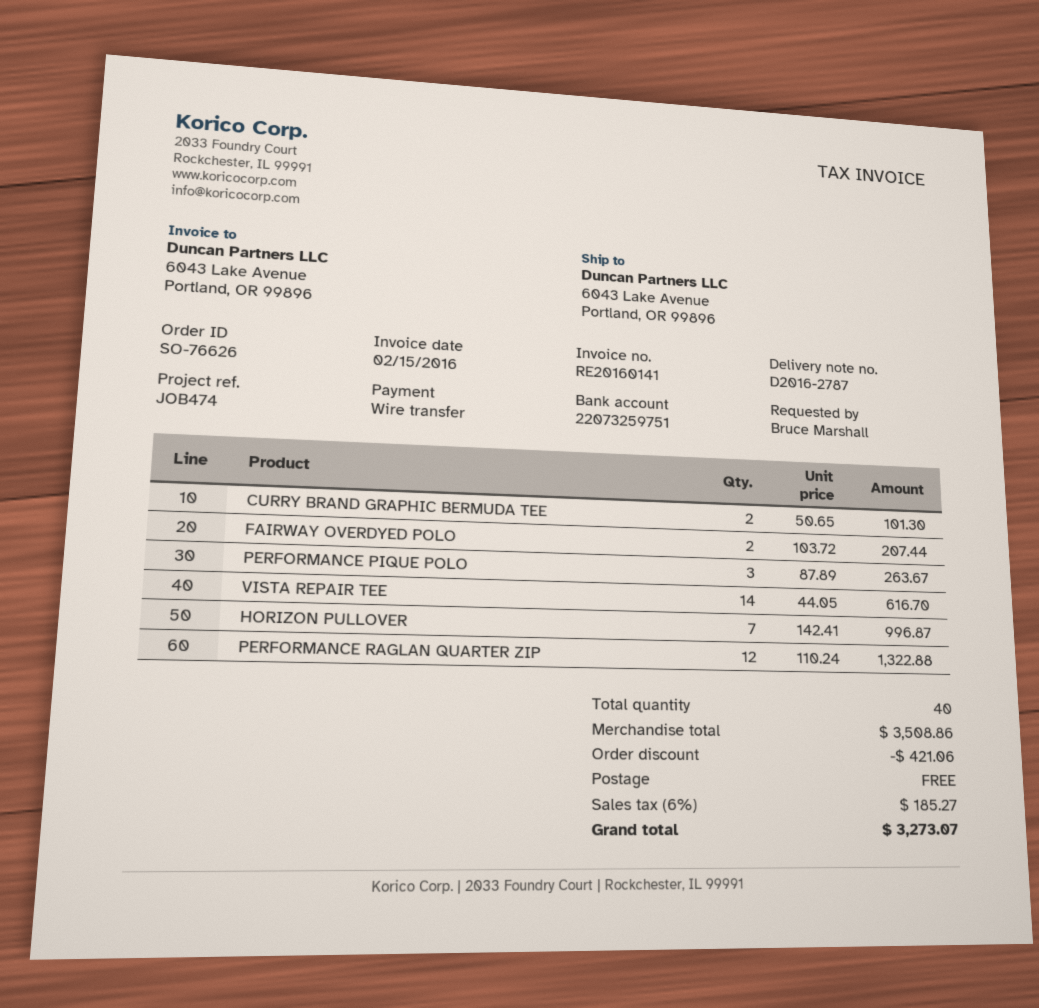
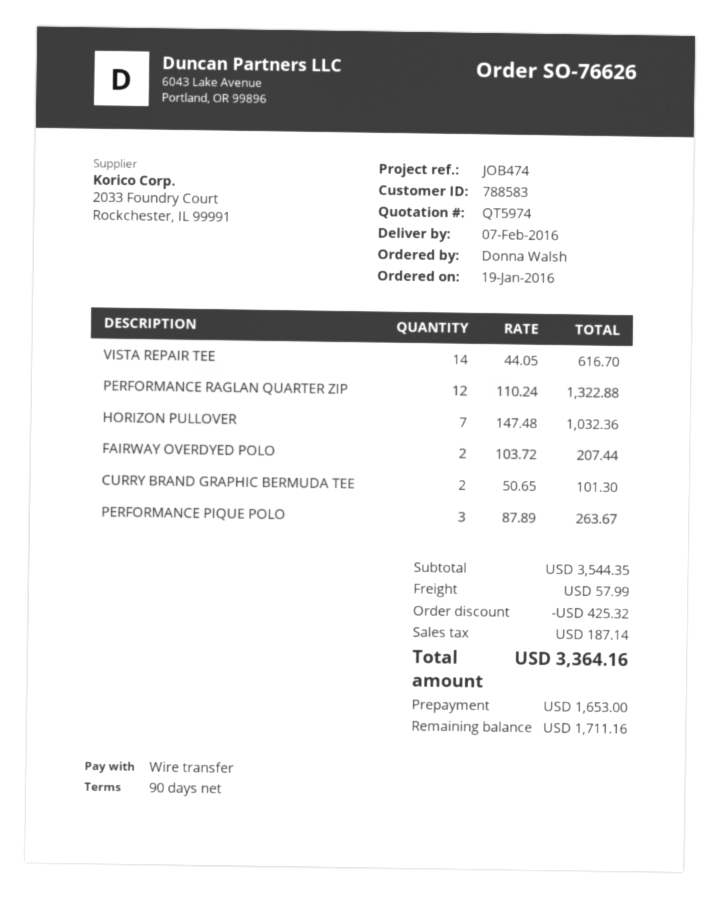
ordered by: Bruce Marshall -> Donna Walsh
HORIZON PULLOVER: 7 x 142.41 = 996.87 -> 7 x 147.48 = 1032.36
subtotal: 3508.86 -> 3544.35
discount: 421.06 -> 425.32
shipping: 0.00 -> 57.99
tax: 185.27 -> 187.14
total: 3273.07 -> 3364.16

